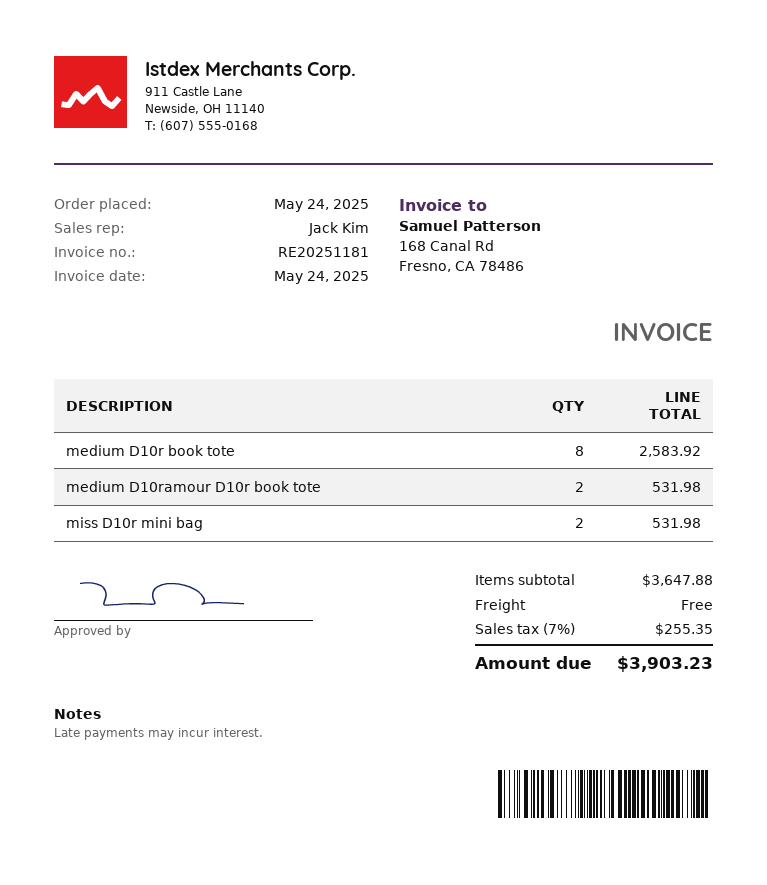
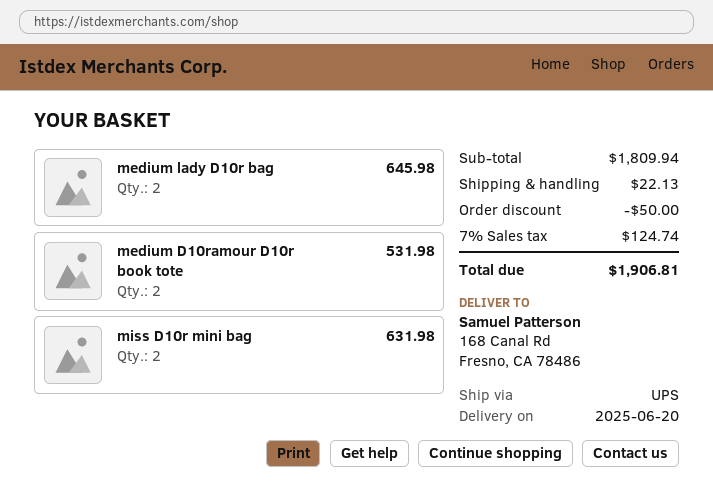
medium D10r book tote: 8 for 2583.92 -> none
miss D10r mini bag: 2 for 531.98 -> 2 for 631.98
medium lady D10r bag: none -> 2 for 645.98
subtotal: 3647.88 -> 1809.94
discount: none -> 50.00
shipping: 0.00 -> 22.13
tax: 7% = 255.35 -> 7% = 124.74
total: 3903.23 -> 1906.81

